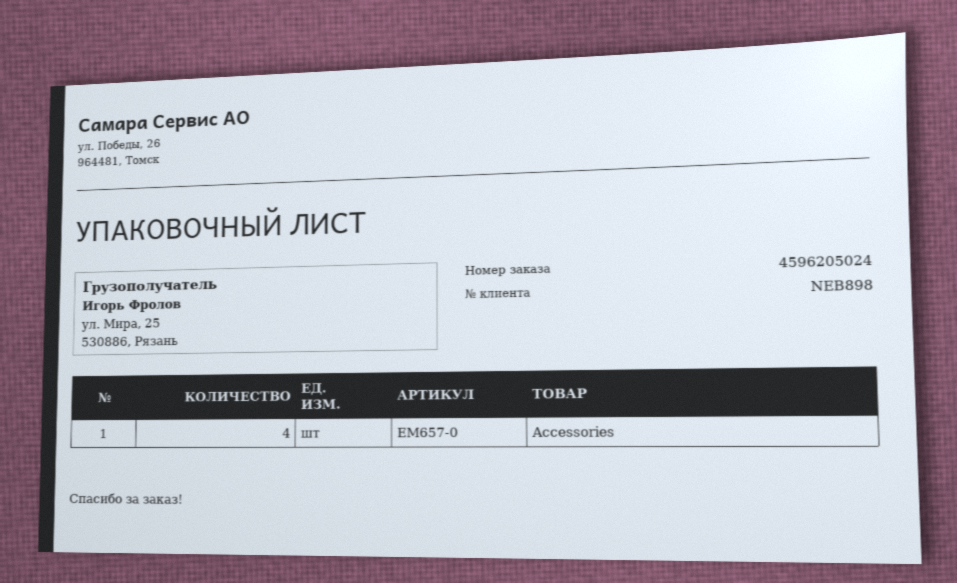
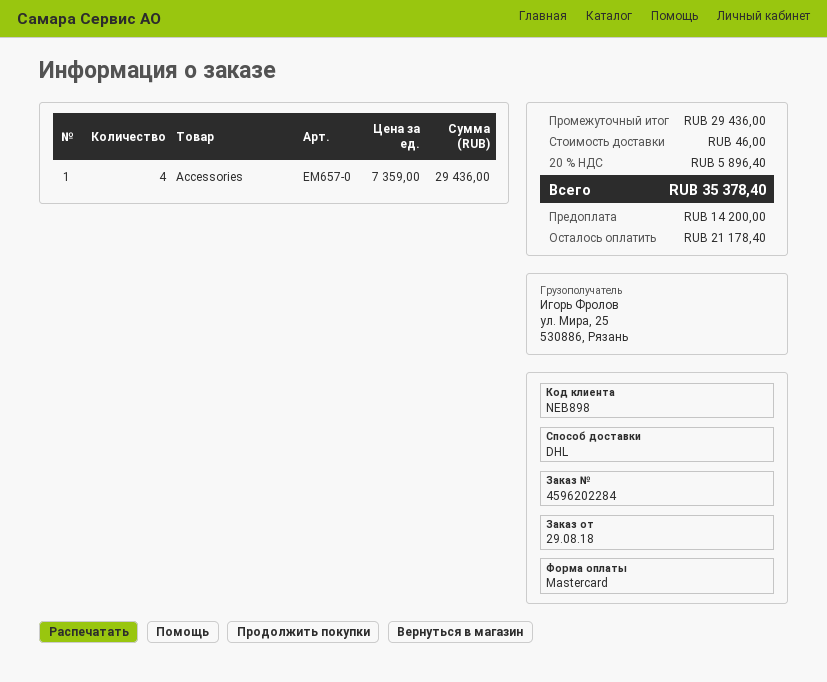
order number: 4596205024 -> 4596202284

